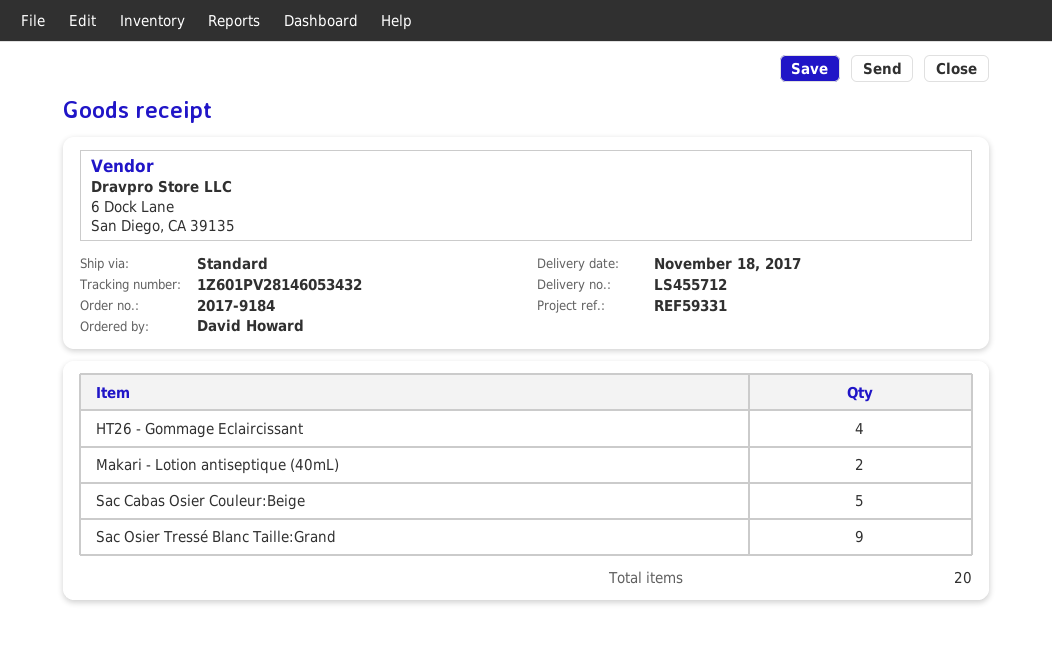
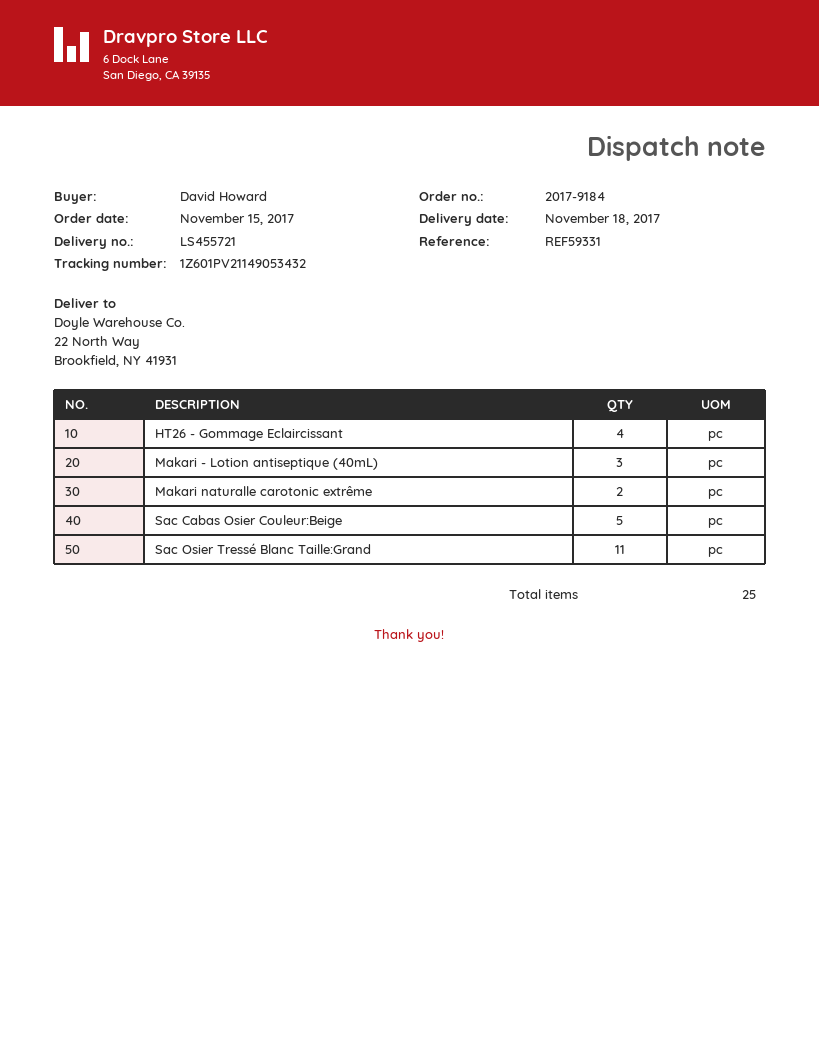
delivery note number: LS455712 -> LS455721
tracking number: 1Z601PV28146053432 -> 1Z601PV21149053432
Makari - Lotion antiseptique (40mL): 2 -> 3
Sac Osier Tressé Blanc Taille:Grand: 9 -> 11
Makari naturalle carotonic extrême: none -> 2
total quantity: 20 -> 25

